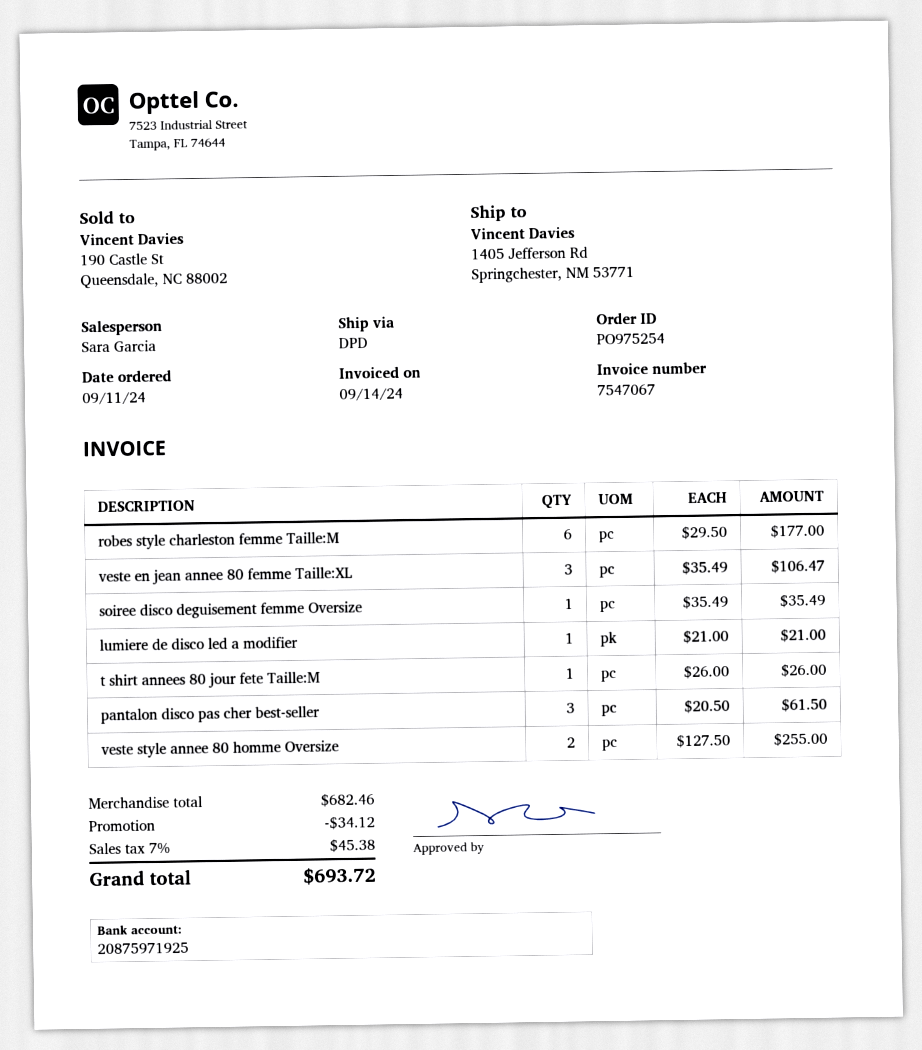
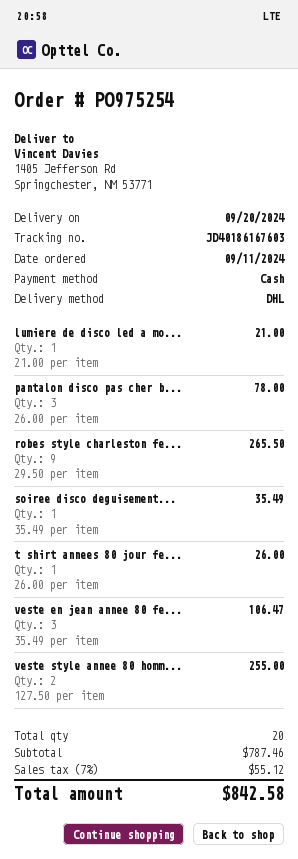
shipping method: DPD -> DHL
robes style charleston femme Taille:M: 6 x 29.50 = 177.00 -> 9 x 29.50 = 265.50
pantalon disco pas cher best-seller: 3 x 20.50 = 61.50 -> 3 x 26.00 = 78.00
subtotal: 682.46 -> 787.46
discount: 34.12 -> none
tax: 7% = 45.38 -> 7% = 55.12
total: 693.72 -> 842.58

